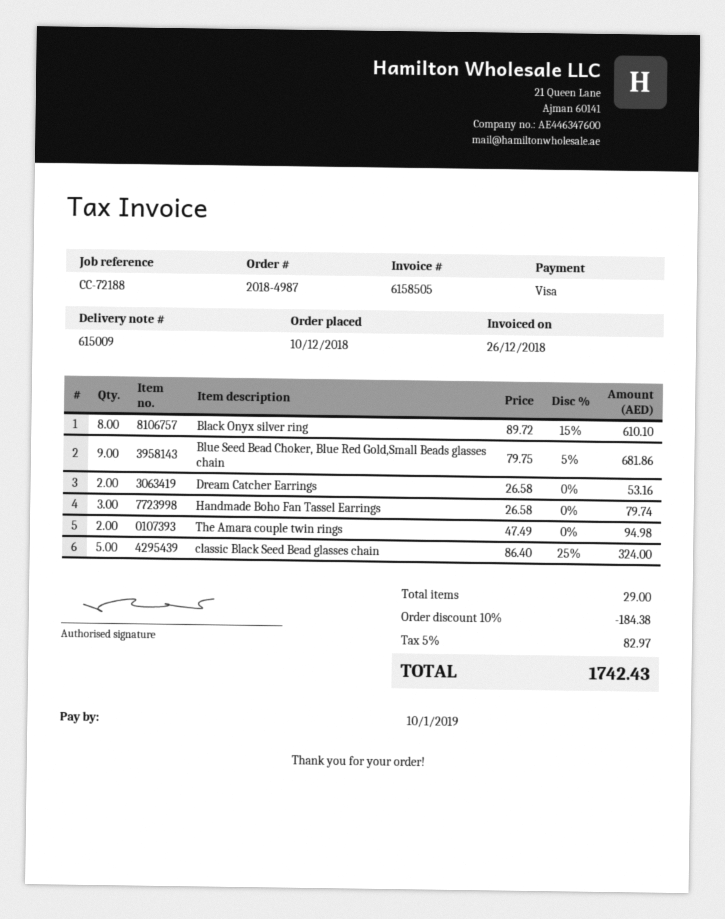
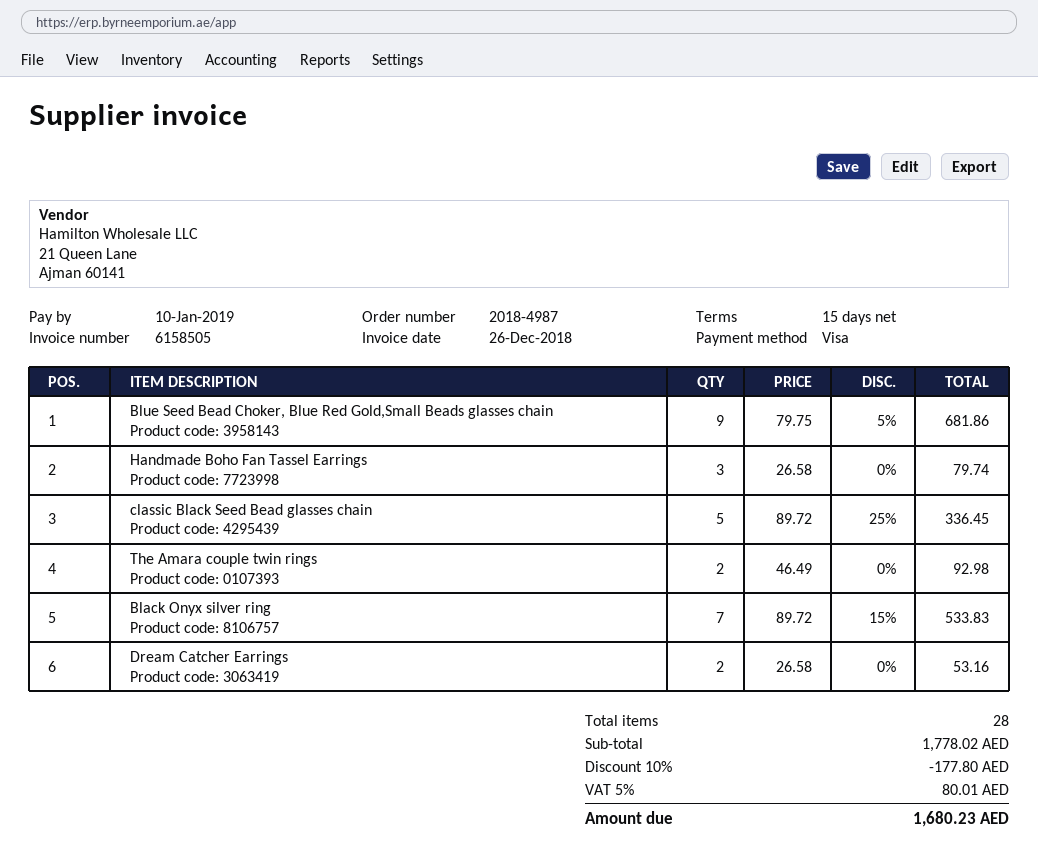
Black Onyx silver ring: 8 x 89.72 - 15% = 610.10 -> 7 x 89.72 - 15% = 533.83
The Amara couple twin rings: 2 x 47.49 = 94.98 -> 2 x 46.49 = 92.98
classic Black Seed Bead glasses chain: 5 x 86.40 - 25% = 324.00 -> 5 x 89.72 - 25% = 336.45
total quantity: 29 -> 28
discount: 10% = 184.38 -> 10% = 177.80
tax: 5% = 82.97 -> 5% = 80.01
total: 1742.43 -> 1680.23

